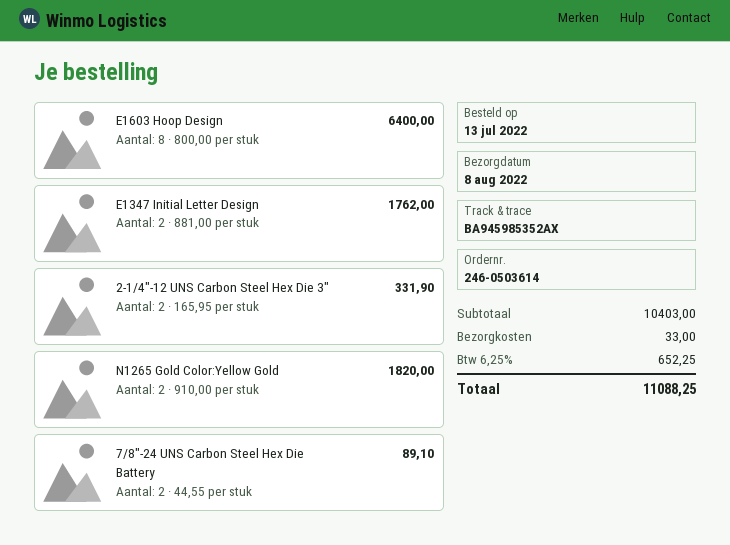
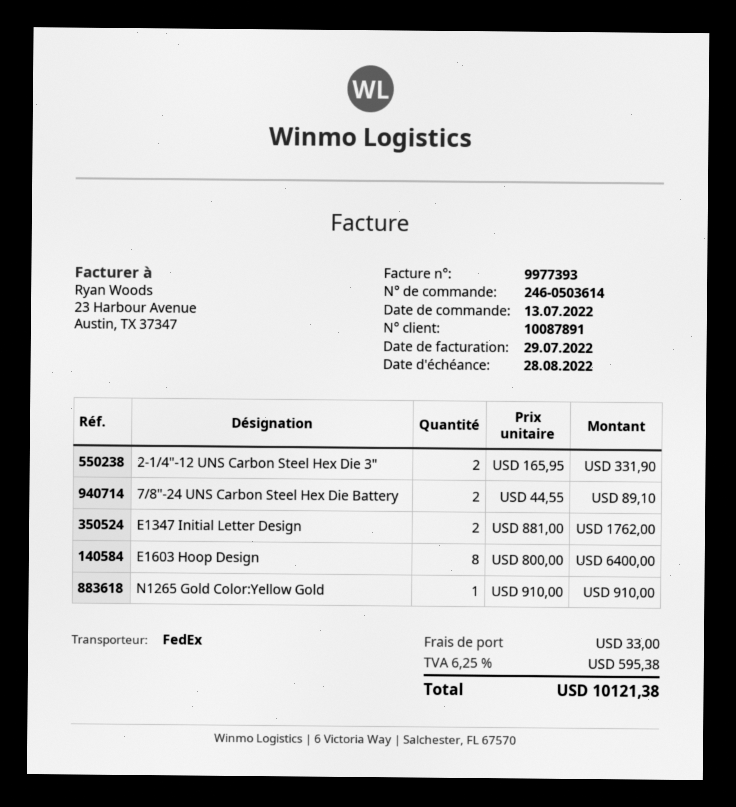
N1265 Gold Color:Yellow Gold: 2 x 910.00 = 1820.00 -> 1 x 910.00 = 910.00
tax: 6.25% = 652.25 -> 6.25% = 595.38
total: 11088.25 -> 10121.38

